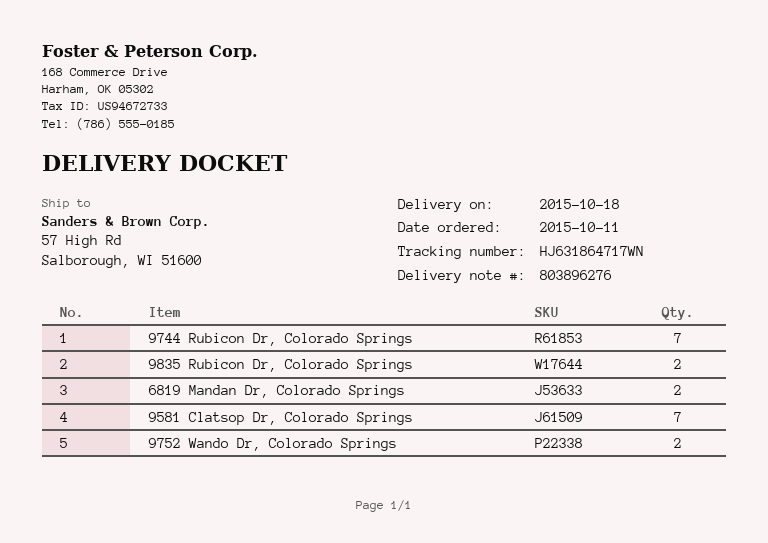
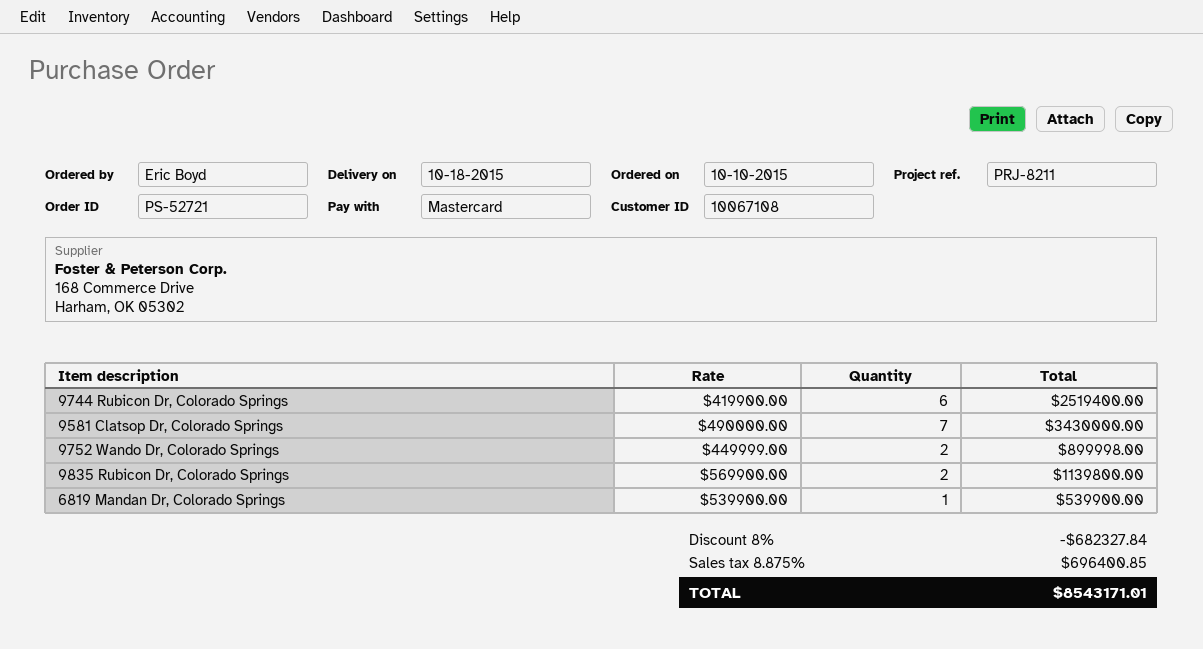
order date: 2015-10-11 -> 2015-10-10
9744 Rubicon Dr, Colorado Springs: 7 -> 6
6819 Mandan Dr, Colorado Springs: 2 -> 1

